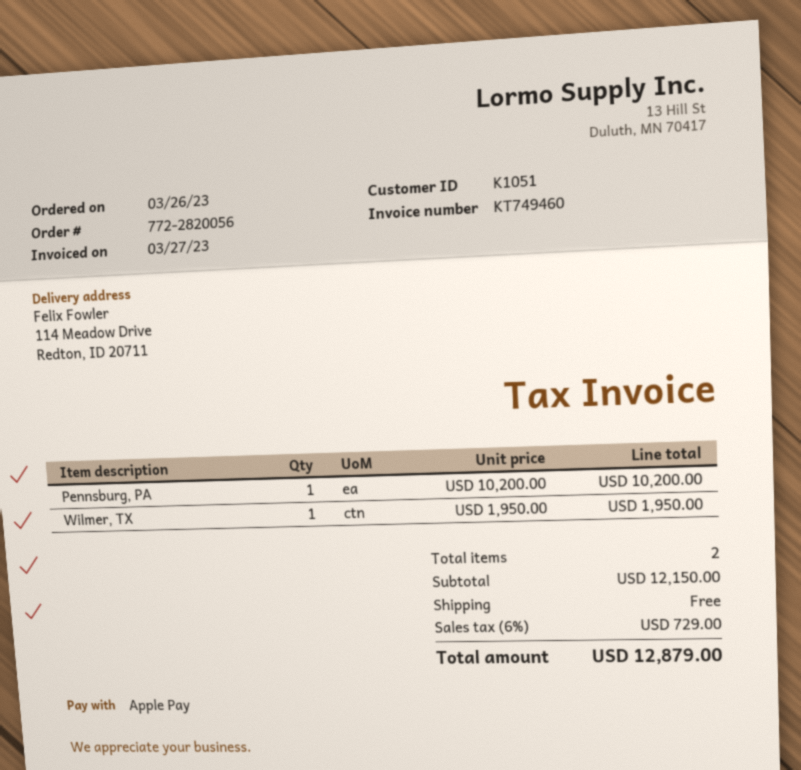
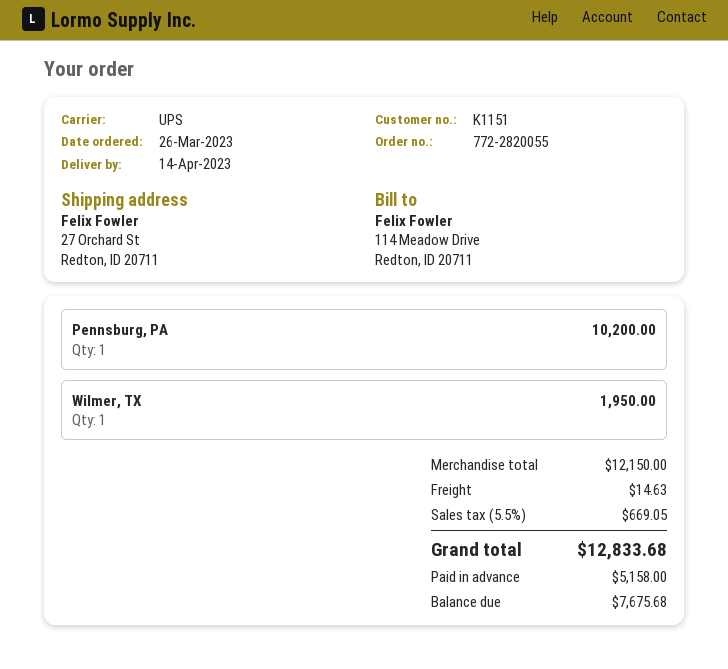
order number: 772-2820056 -> 772-2820055
customer number: K1051 -> K1151
ship to: 114 Meadow Drive, Redton, ID 20711 -> 27 Orchard St, Redton, ID 20711
shipping: 0.00 -> 14.63
tax: 6% = 729.00 -> 5.5% = 669.05
total: 12879.00 -> 12833.68

